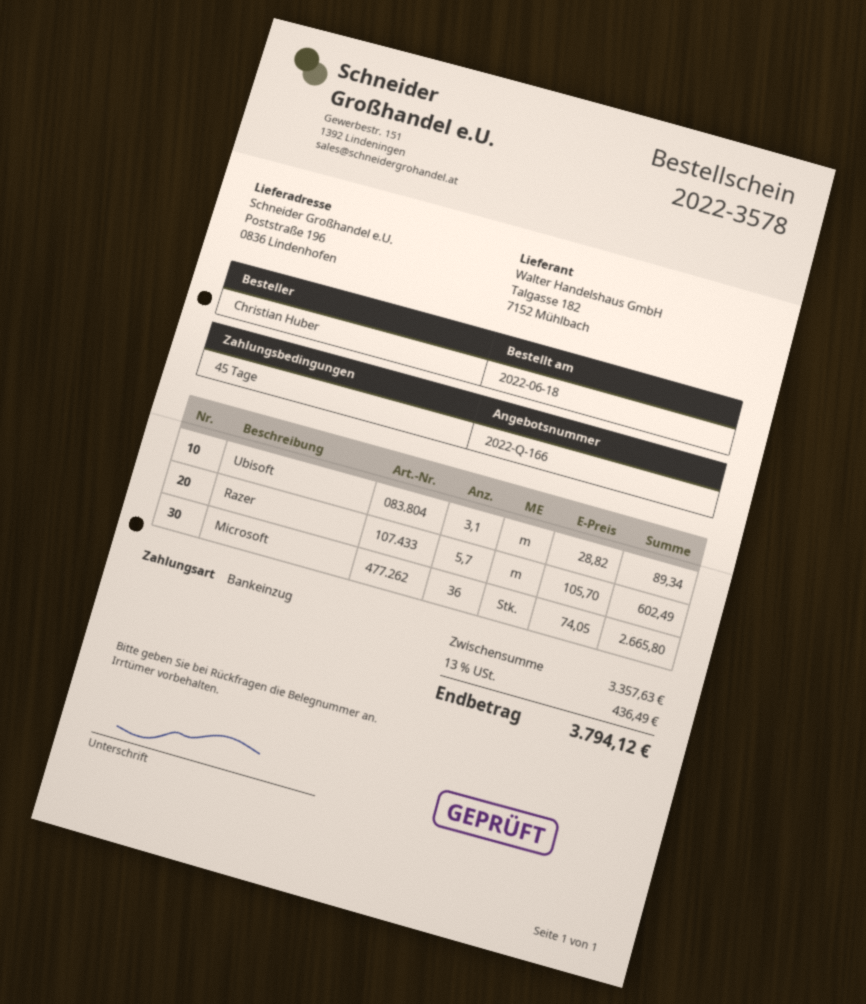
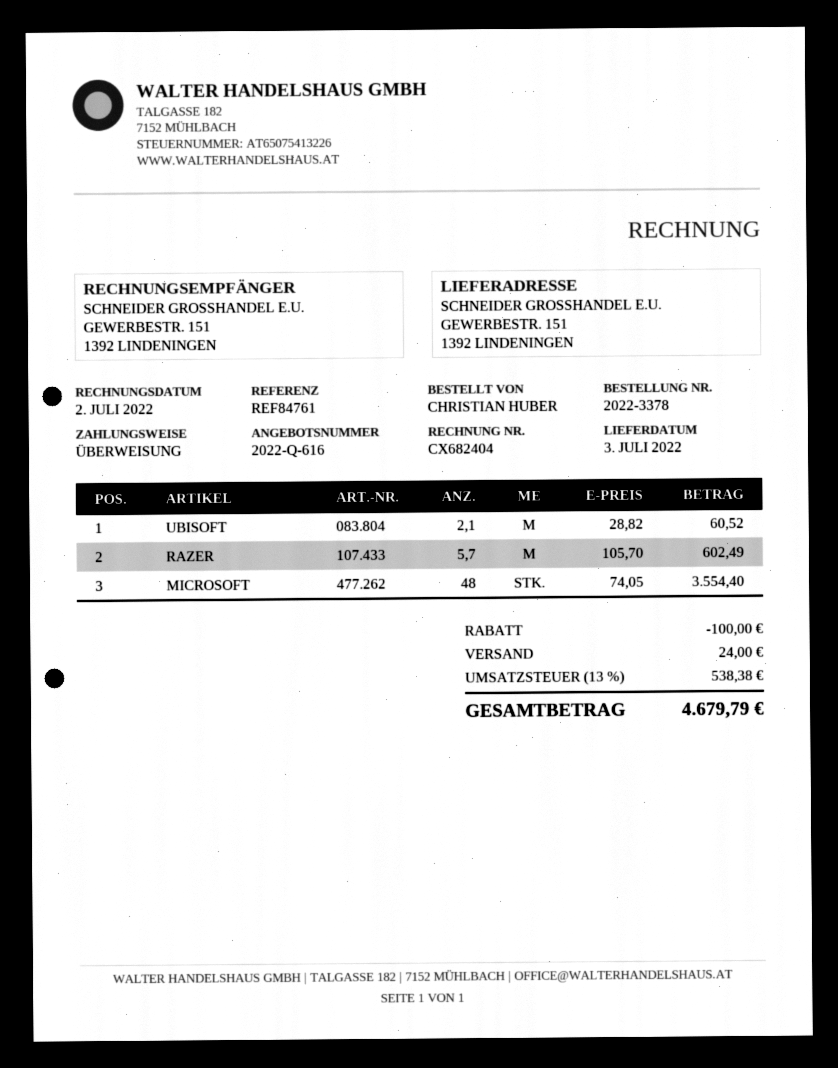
quote number: 2022-Q-166 -> 2022-Q-616
order number: 2022-3578 -> 2022-3378
payment method: direct debit -> bank transfer
ship to: Poststraße 196, 0836 Lindenhofen -> GEWERBESTR. 151, 1392 LINDENINGEN
Ubisoft: 3.1 x 28.82 = 89.34 -> 2.1 x 28.82 = 60.52
Microsoft: 36 x 74.05 = 2665.80 -> 48 x 74.05 = 3554.40
discount: none -> 100.00
shipping: none -> 24.00
tax: 13% = 436.49 -> 13% = 538.38
total: 3794.12 -> 4679.79

